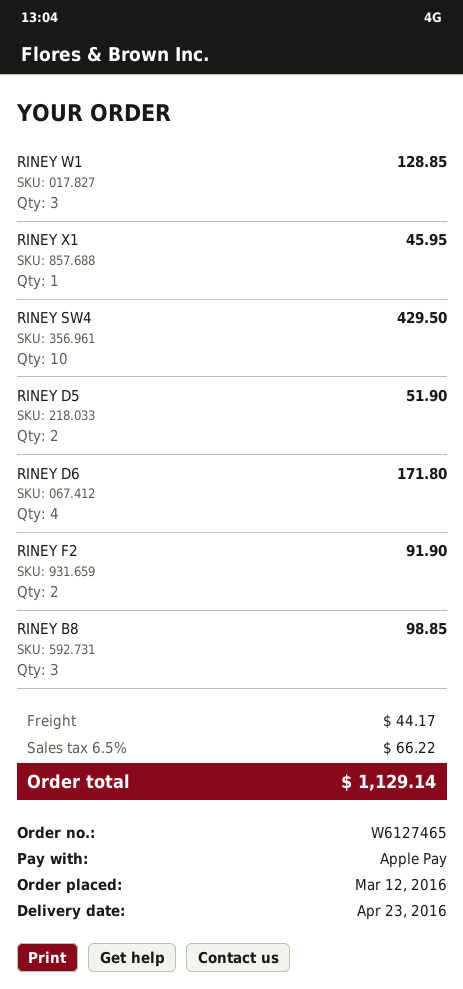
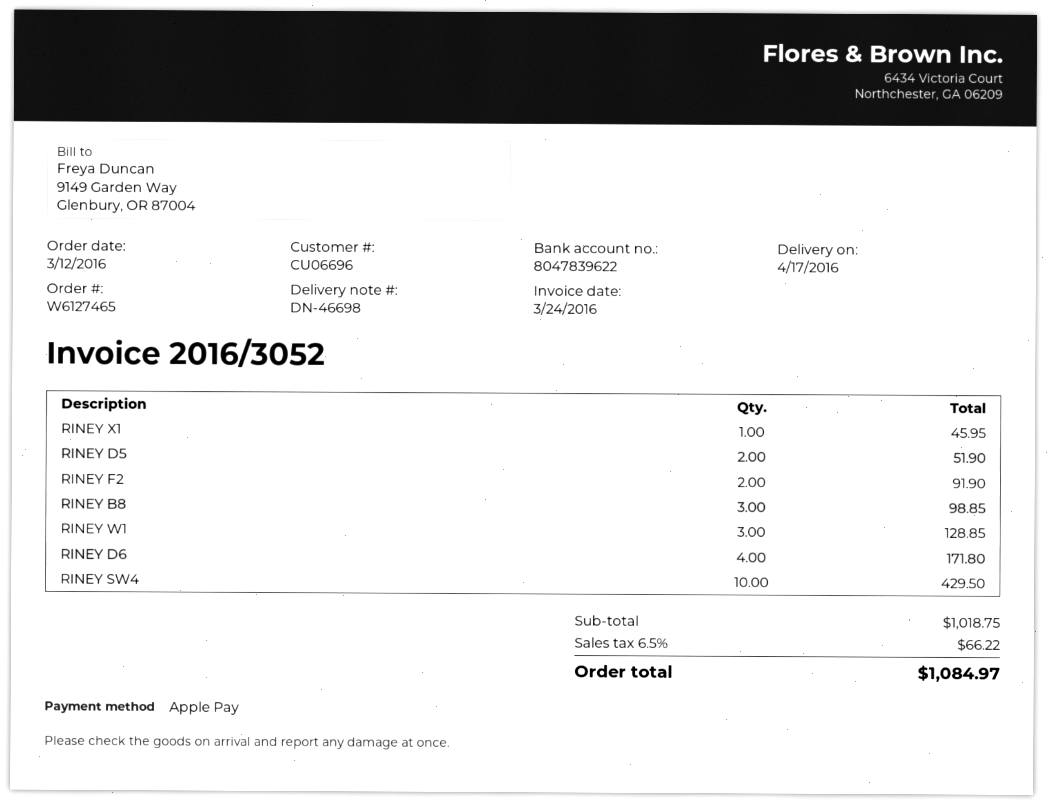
delivery date: 2016-04-23 -> 2016-04-17
shipping: 44.17 -> none
total: 1129.14 -> 1084.97

